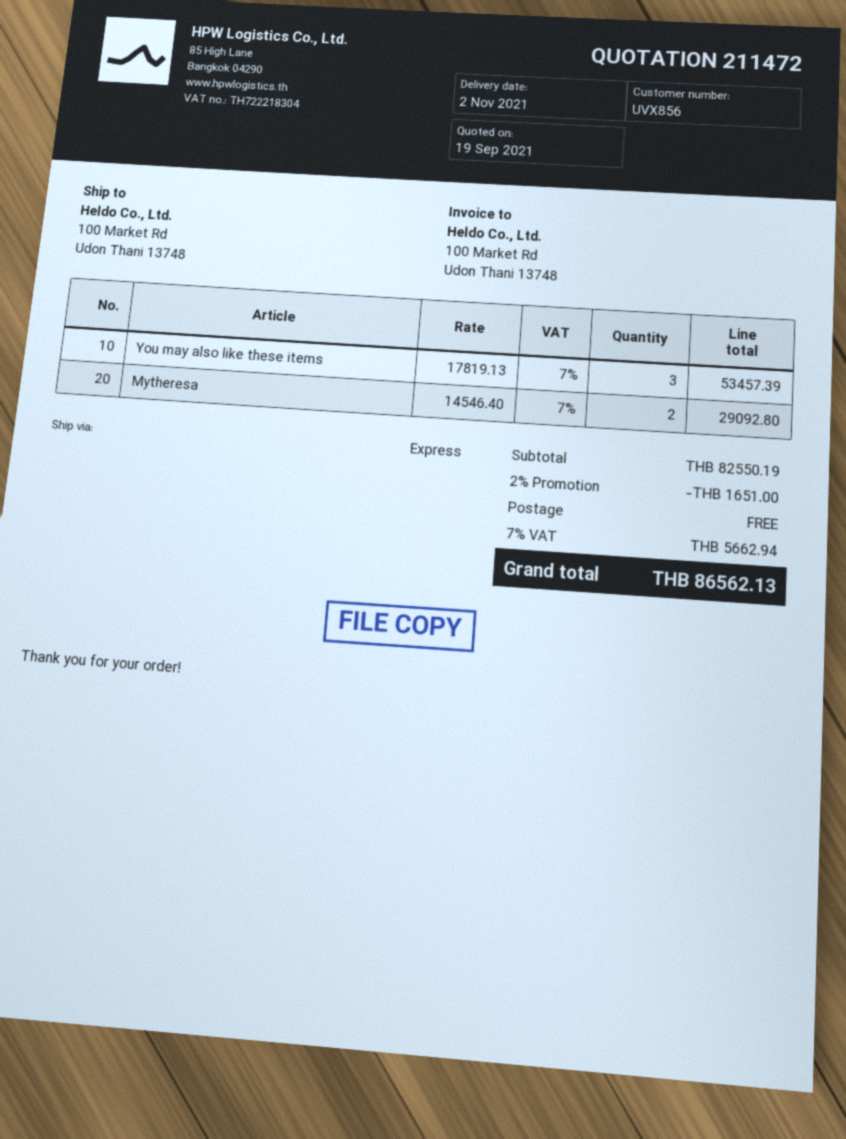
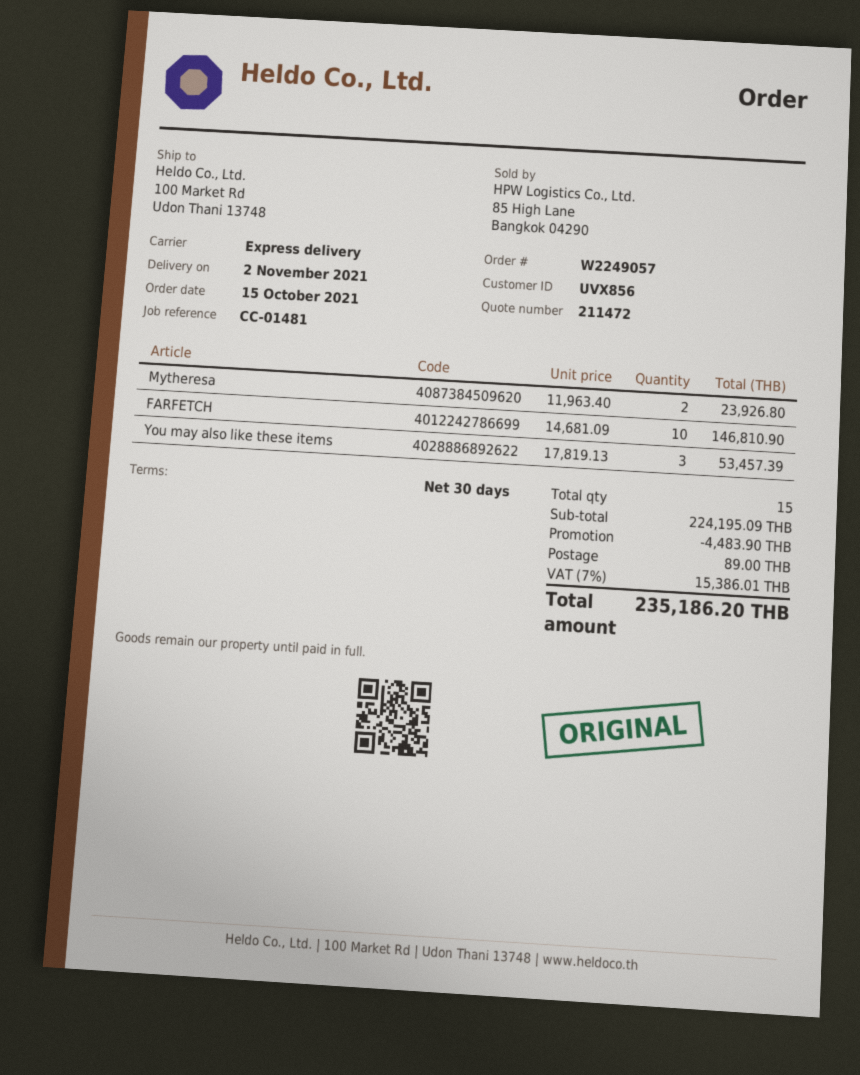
Mytheresa: 2 x 14546.40 = 29092.80 -> 2 x 11963.40 = 23926.80
FARFETCH: none -> 10 x 14681.09 = 146810.90
subtotal: 82550.19 -> 224195.09
discount: 1651.00 -> 4483.90
shipping: 0.00 -> 89.00
tax: 7% = 5662.94 -> 7% = 15386.01
total: 86562.13 -> 235186.20

